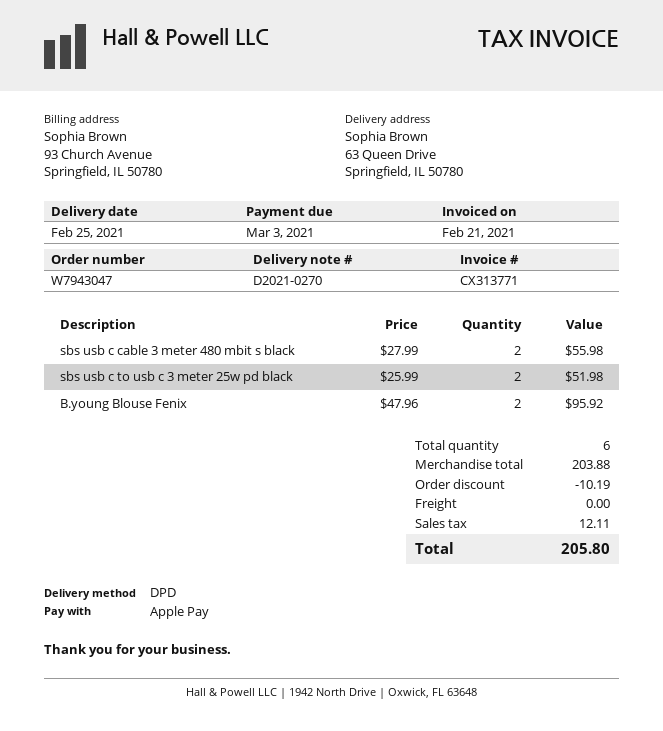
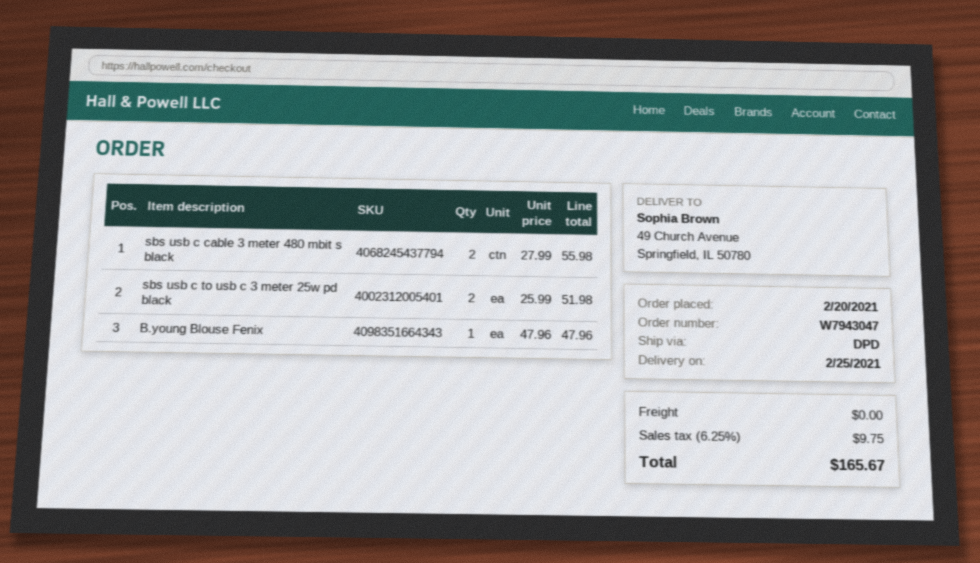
ship to: 63 Queen Drive, Springfield, IL 50780 -> 49 Church Avenue, Springfield, IL 50780
B.young Blouse Fenix: 2 x 47.96 = 95.92 -> 1 x 47.96 = 47.96
discount: 10.19 -> none
tax: 12.11 -> 9.75
total: 205.80 -> 165.67

